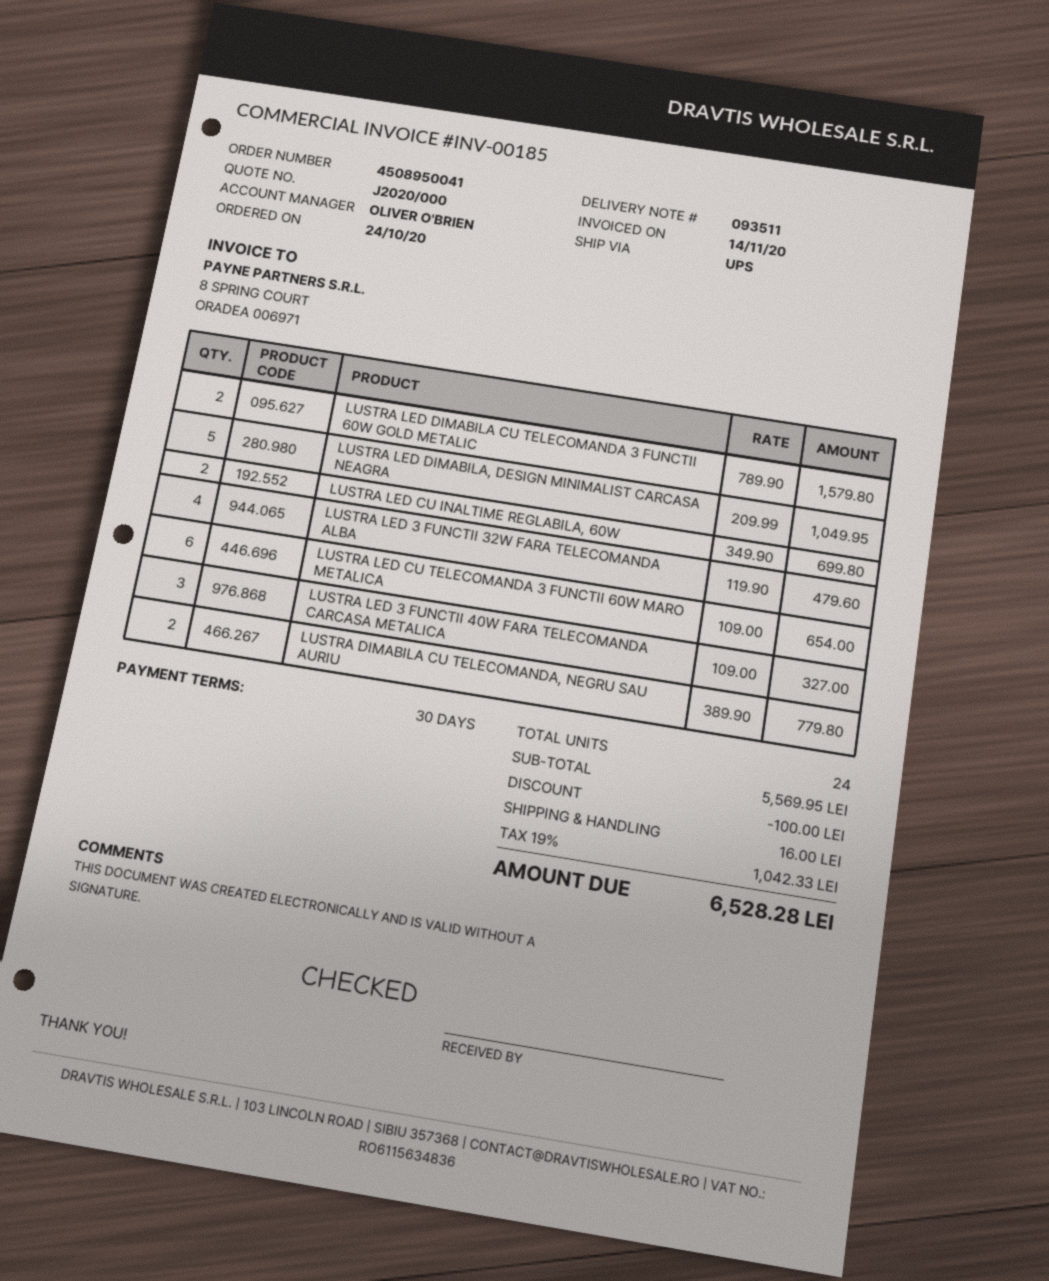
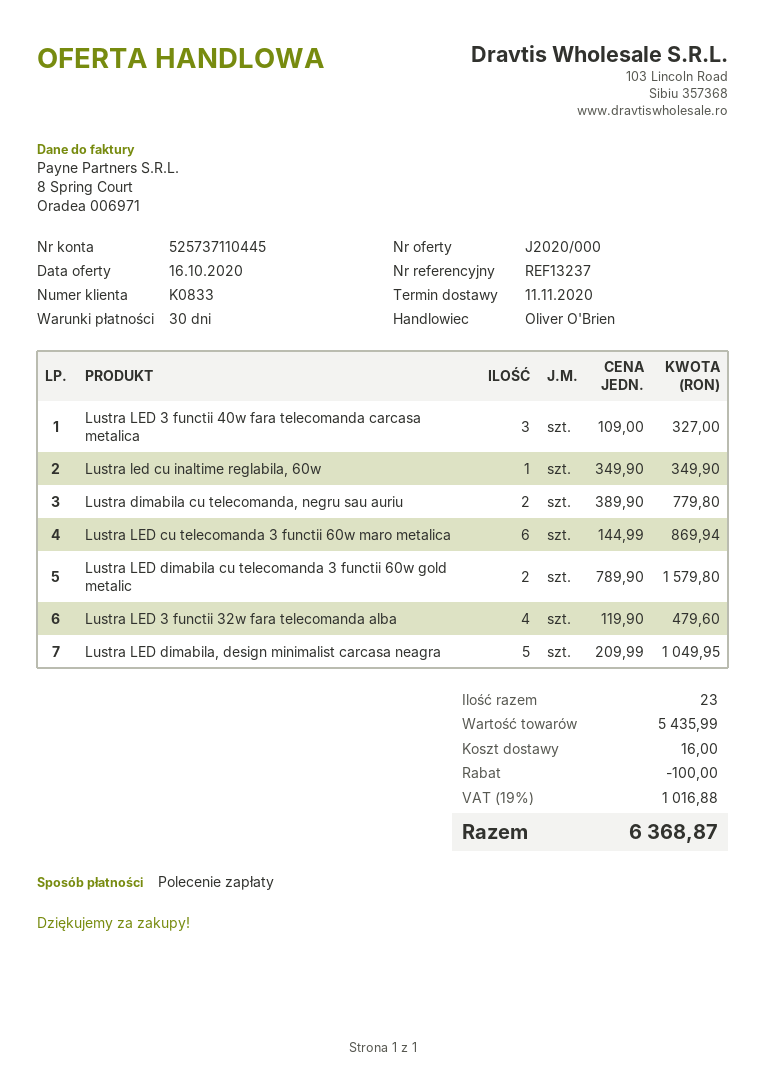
LUSTRA LED CU INALTIME REGLABILA, 60W: 2 x 349.90 = 699.80 -> 1 x 349.90 = 349.90
LUSTRA LED CU TELECOMANDA 3 FUNCTII 60W MARO METALICA: 6 x 109.00 = 654.00 -> 6 x 144.99 = 869.94
total quantity: 24 -> 23
subtotal: 5569.95 -> 5435.99
tax: 19% = 1042.33 -> 19% = 1016.88
total: 6528.28 -> 6368.87

